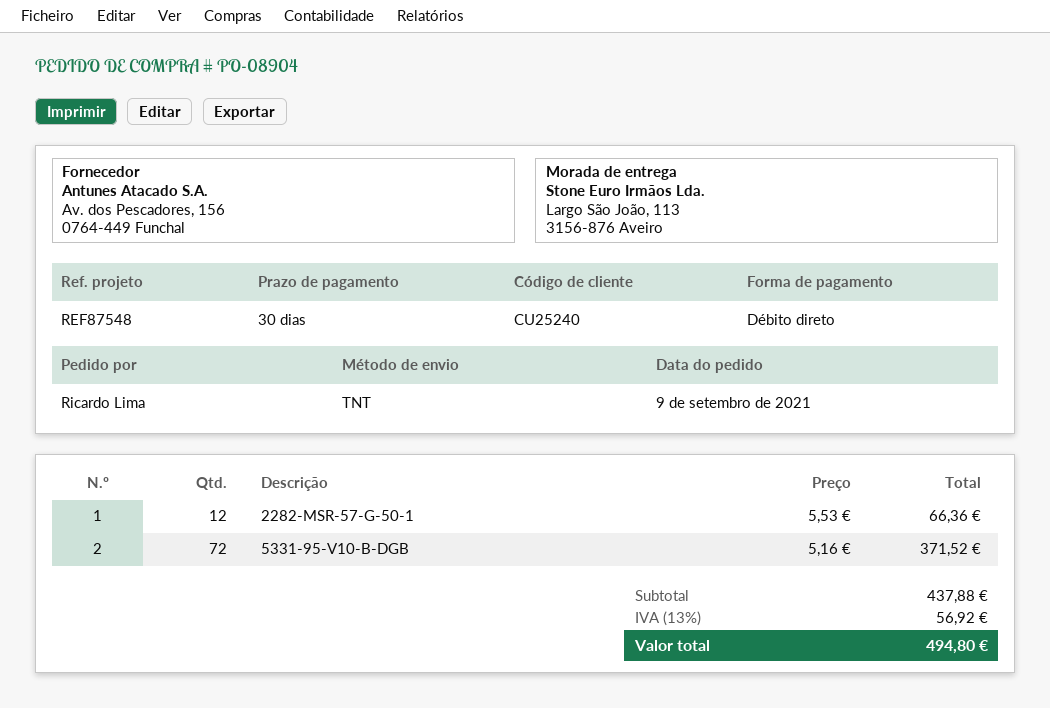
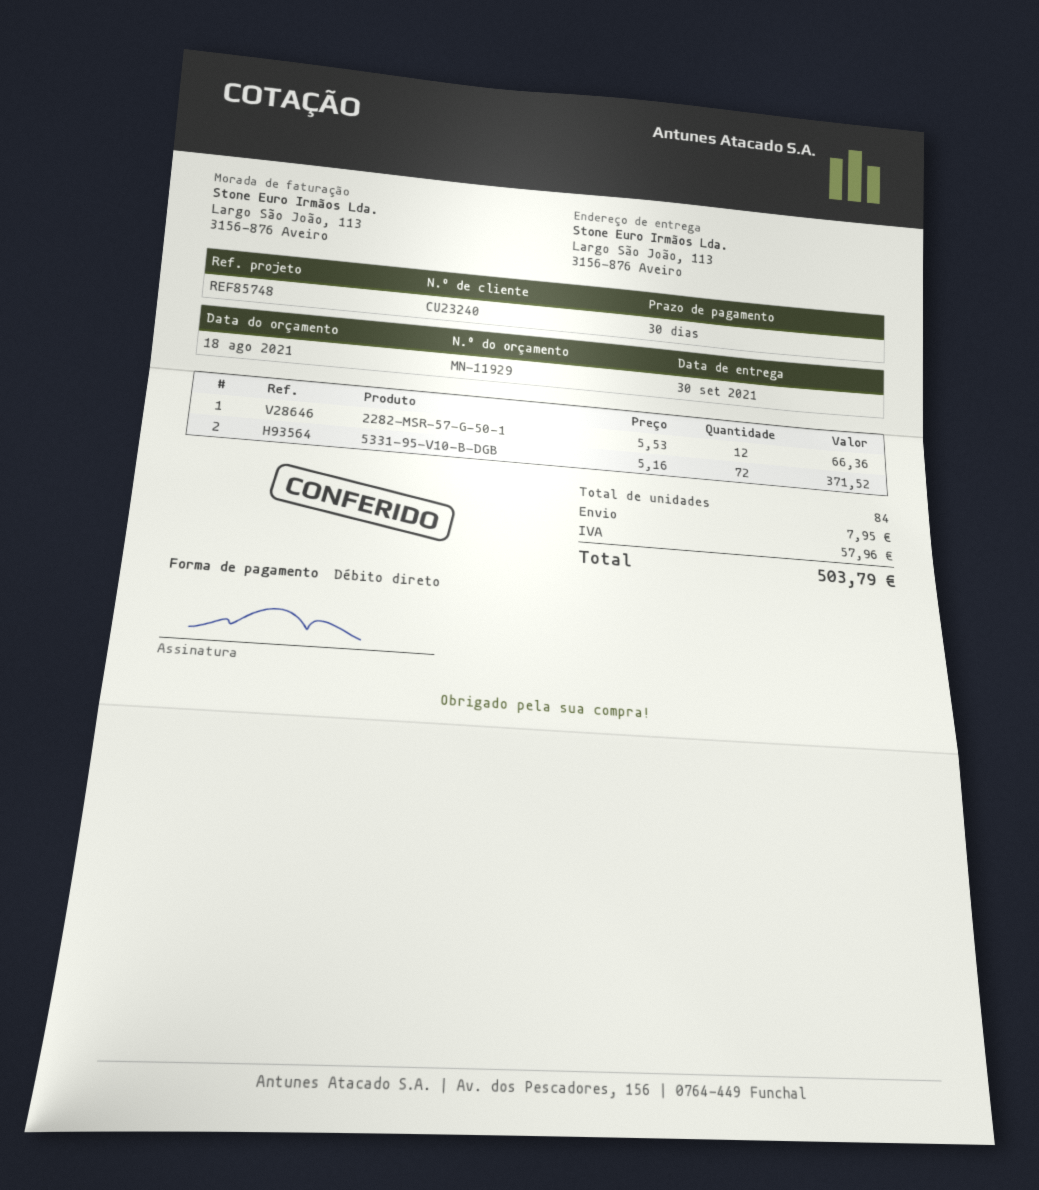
customer number: CU25240 -> CU23240
reference: REF87548 -> REF85748
shipping: none -> 7.95
tax: 56.92 -> 57.96
total: 494.80 -> 503.79

